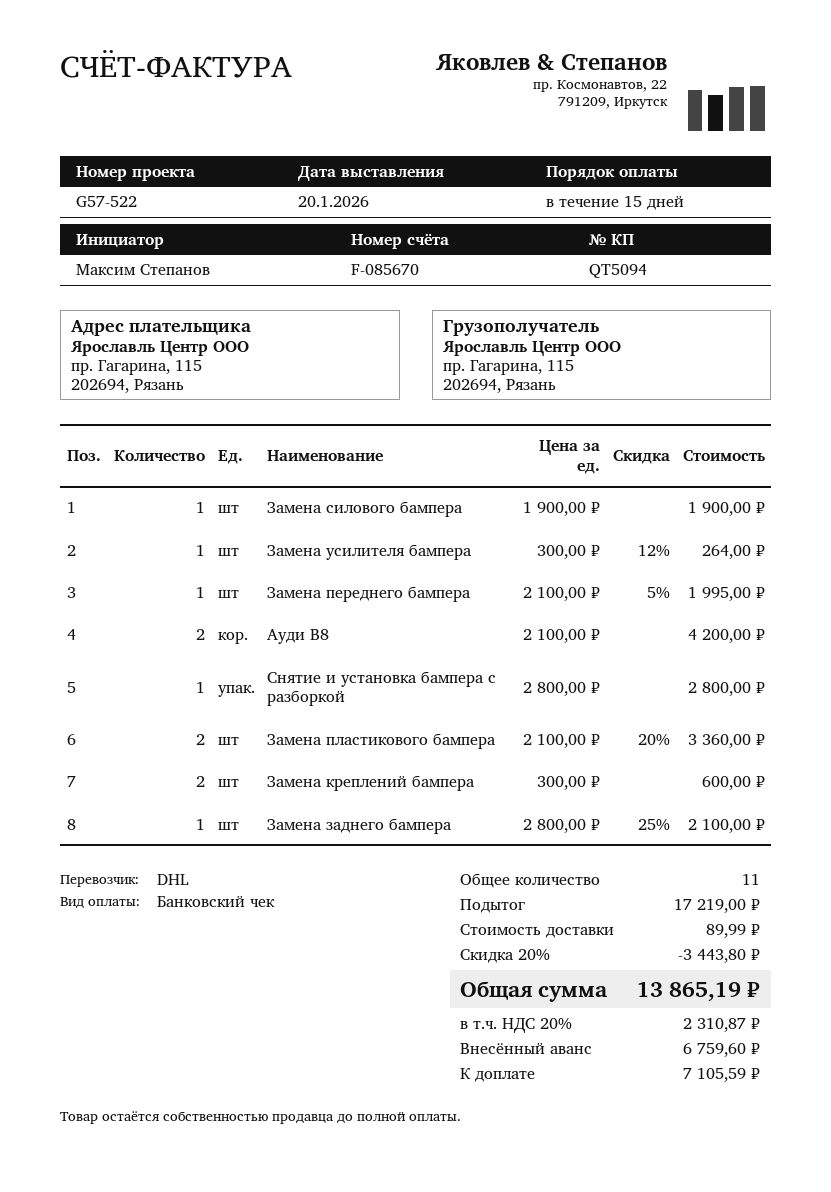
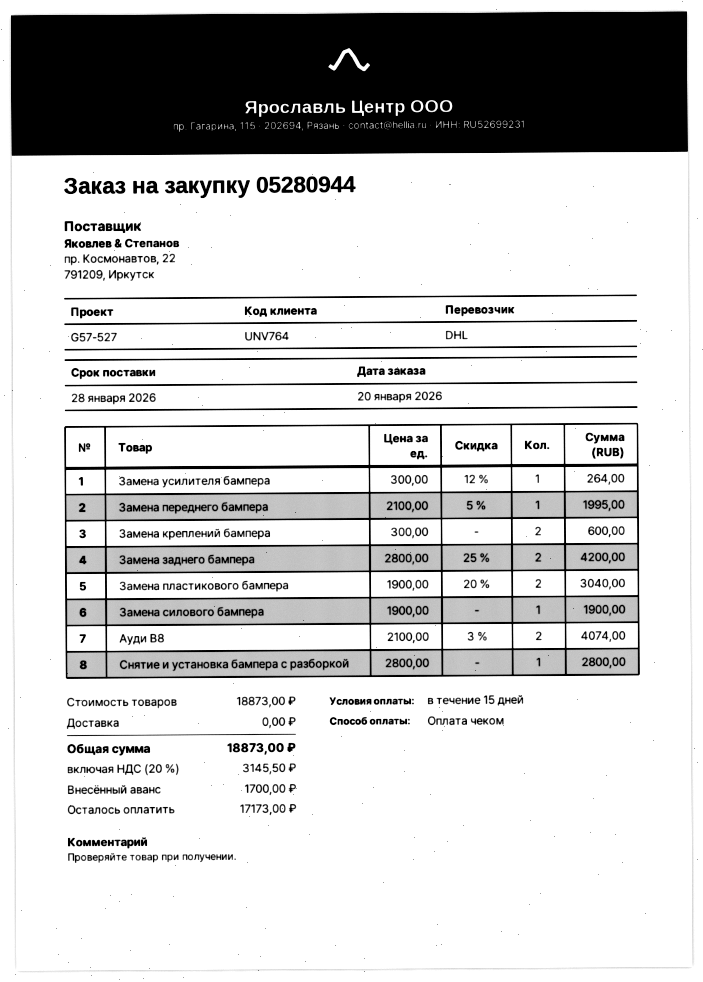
reference: G57-522 -> G57-527
Ауди В8: 2 x 2100.00 = 4200.00 -> 2 x 2100.00 - 3% = 4074.00
Замена пластикового бампера: 2 x 2100.00 - 20% = 3360.00 -> 2 x 1900.00 - 20% = 3040.00
Замена заднего бампера: 1 x 2800.00 - 25% = 2100.00 -> 2 x 2800.00 - 25% = 4200.00
subtotal: 17219.00 -> 18873.00
discount: 20% = 3443.80 -> none
shipping: 89.99 -> 0.00
tax: 20% = 2310.87 -> 20% = 3145.50
total: 13865.19 -> 18873.00
deposit: 6759.60 -> 1700.00
balance: 7105.59 -> 17173.00

